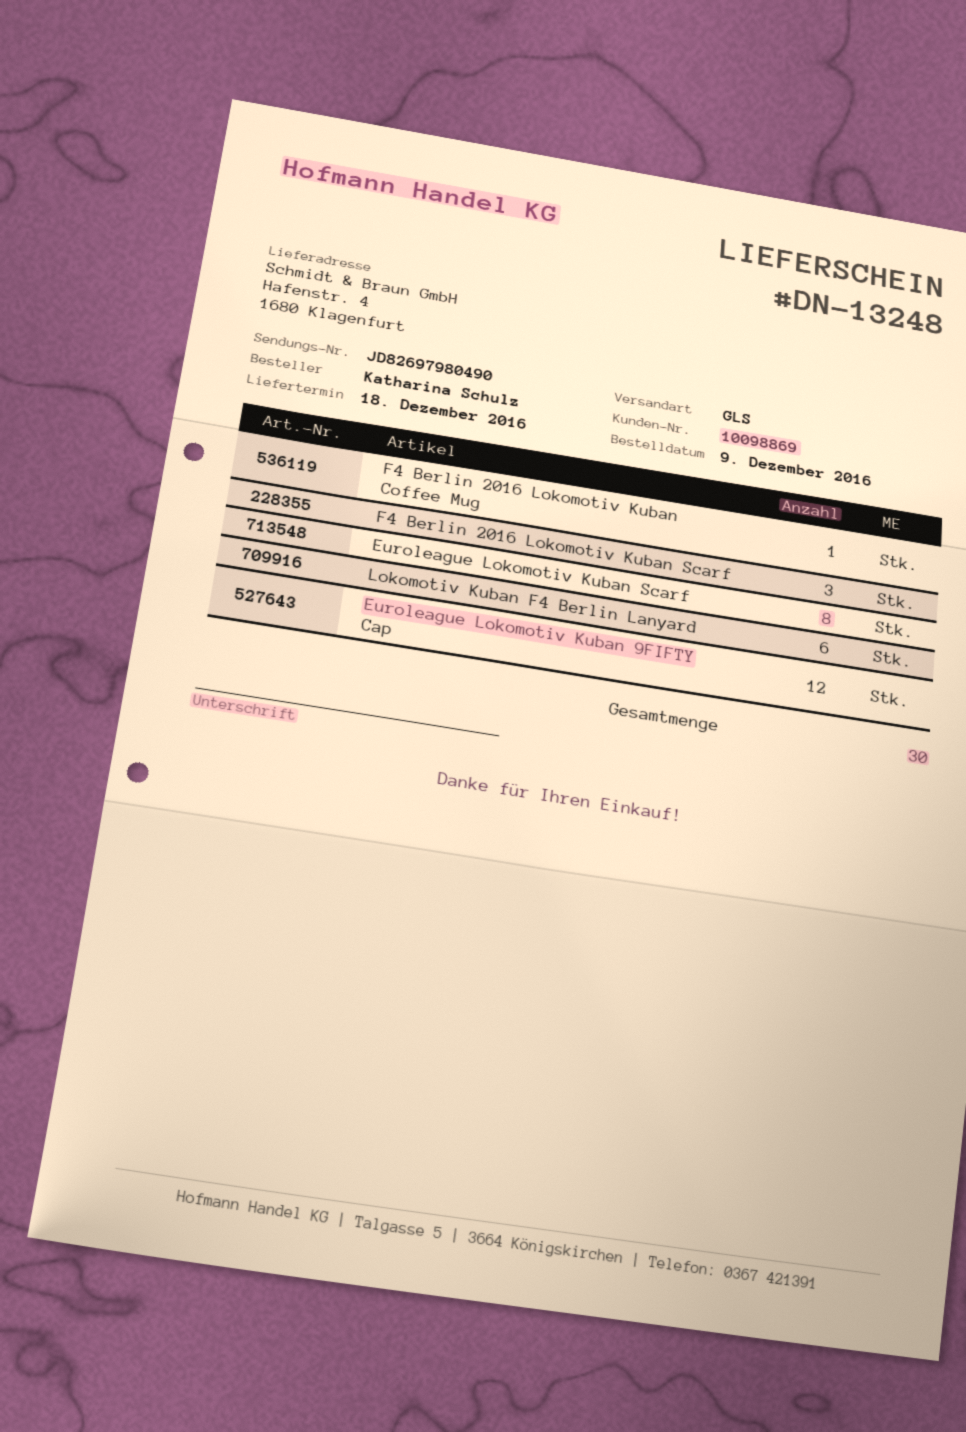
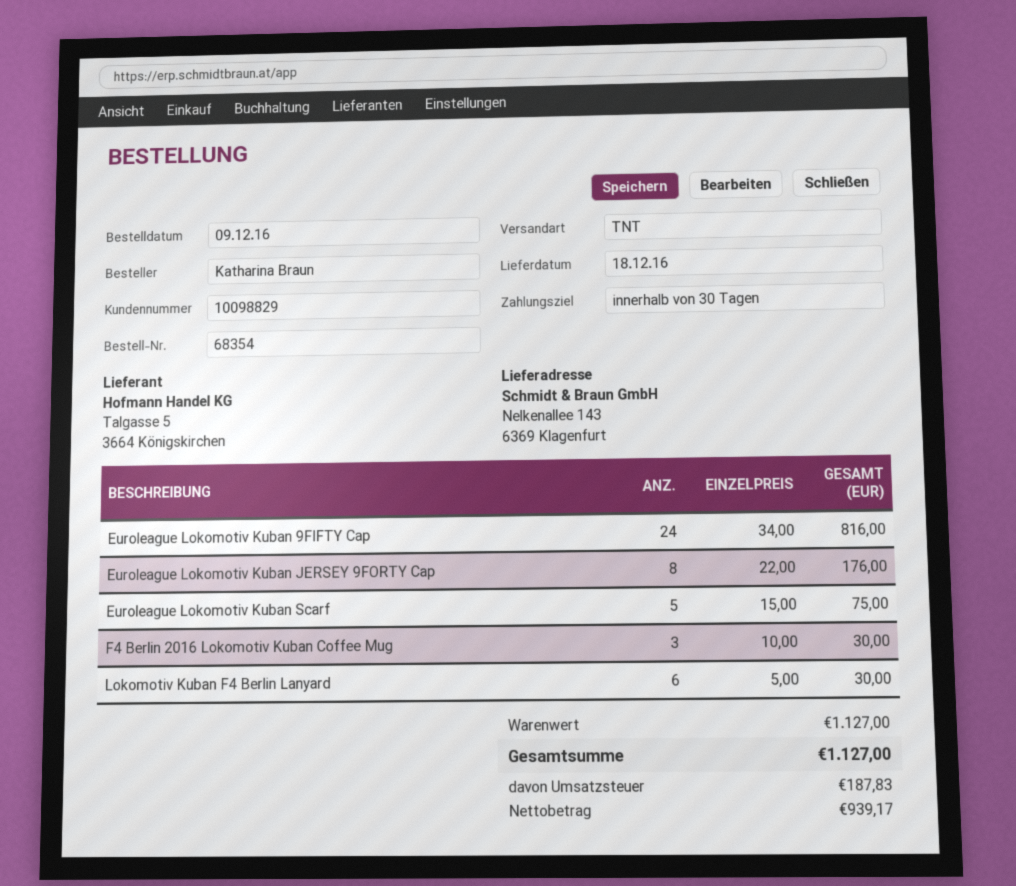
customer number: 10098869 -> 10098829
ordered by: Katharina Schulz -> Katharina Braun
shipping method: GLS -> TNT
ship to: Hafenstr. 4, 1680 Klagenfurt -> Nelkenallee 143, 6369 Klagenfurt
F4 Berlin 2016 Lokomotiv Kuban Coffee Mug: 1 -> 3
F4 Berlin 2016 Lokomotiv Kuban Scarf: 3 -> none
Euroleague Lokomotiv Kuban Scarf: 8 -> 5
Euroleague Lokomotiv Kuban 9FIFTY Cap: 12 -> 24
Euroleague Lokomotiv Kuban JERSEY 9FORTY Cap: none -> 8

